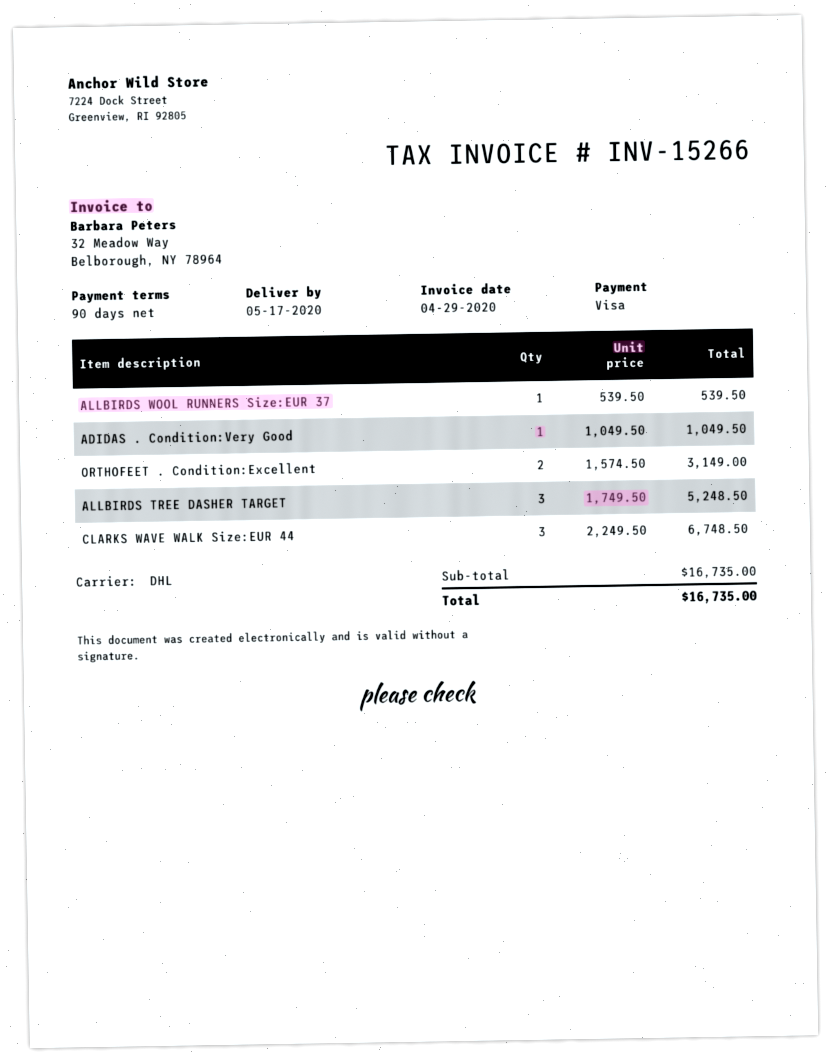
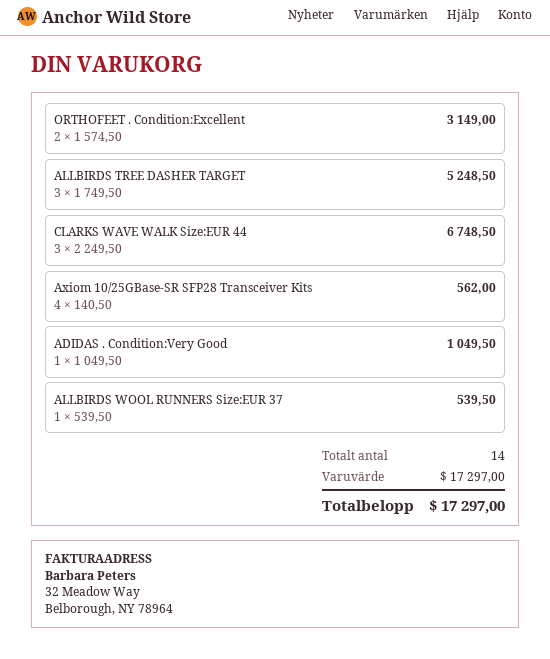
Axiom 10/25GBase-SR SFP28 Transceiver Kits: none -> 4 x 140.50 = 562.00
subtotal: 16735.00 -> 17297.00
total: 16735.00 -> 17297.00

